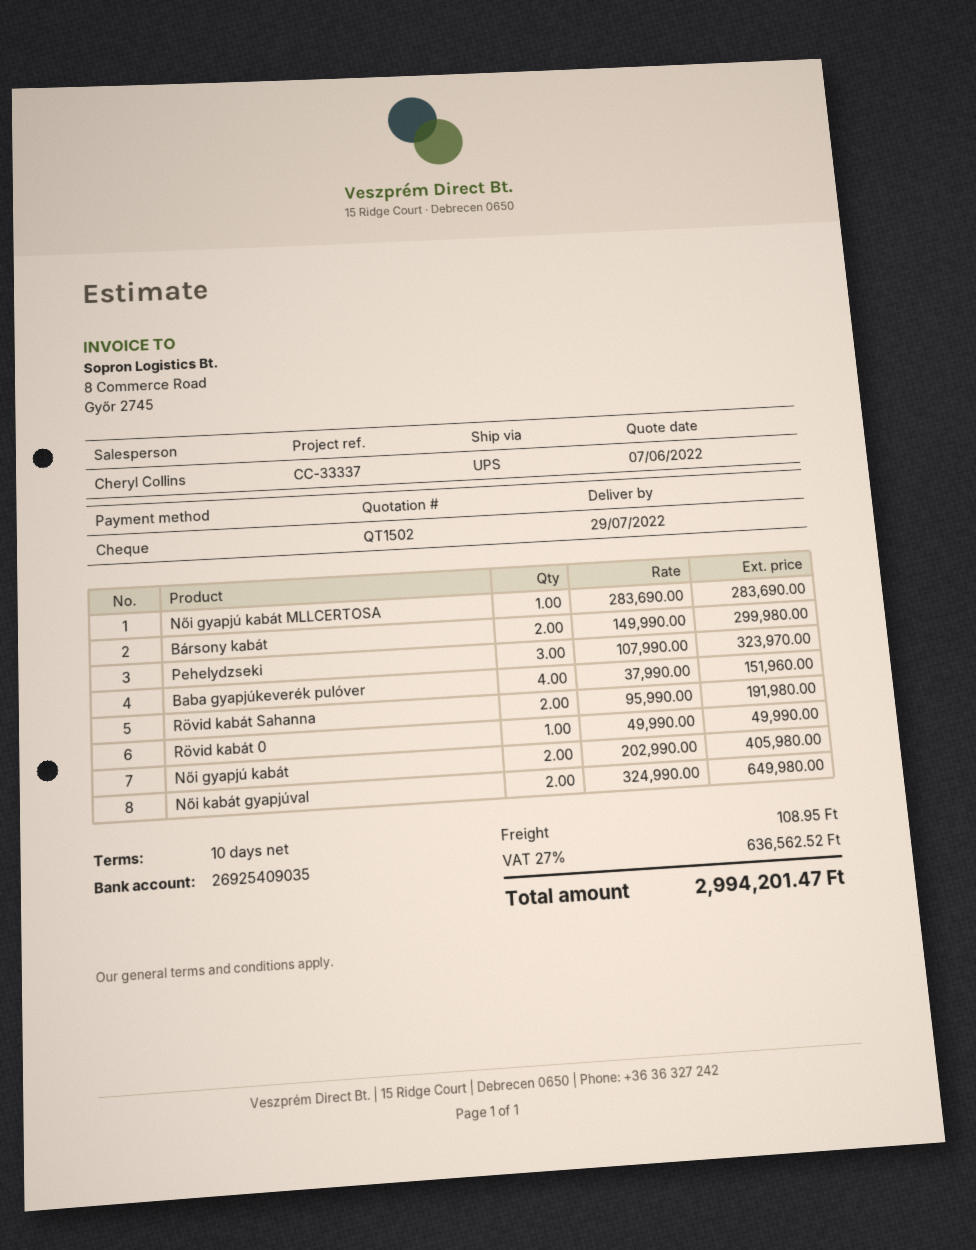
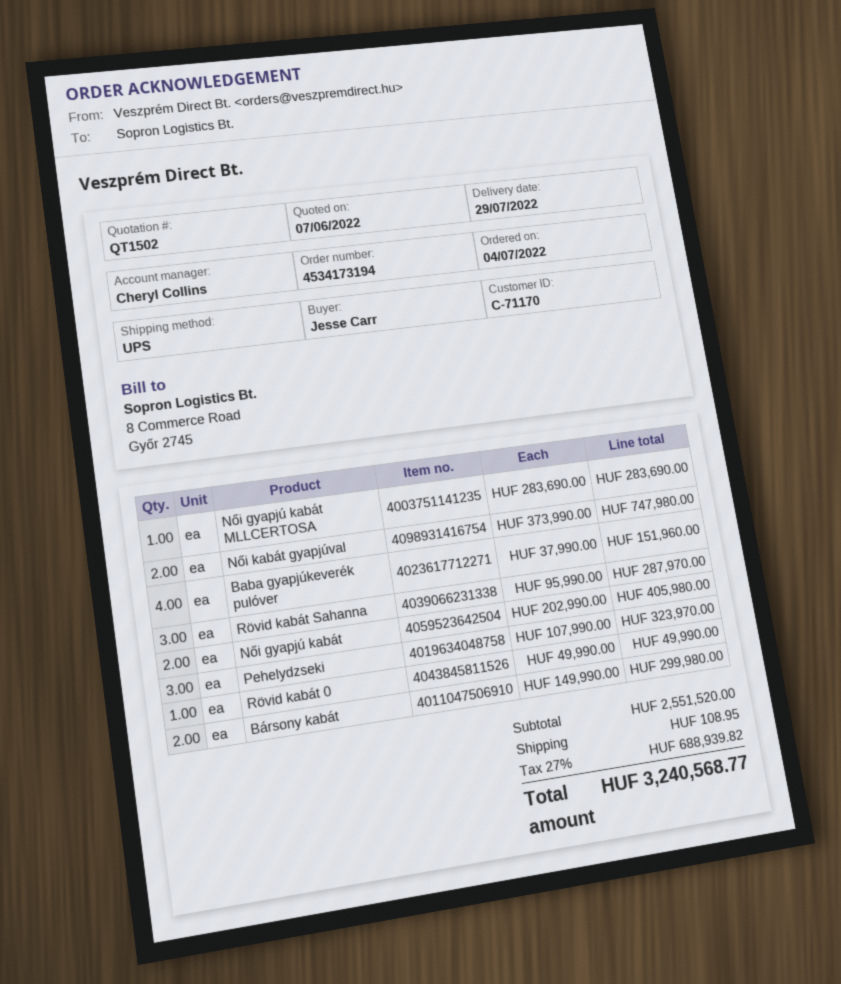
Rövid kabát Sahanna: 2 x 95990.00 = 191980.00 -> 3 x 95990.00 = 287970.00
Női kabát gyapjúval: 2 x 324990.00 = 649980.00 -> 2 x 373990.00 = 747980.00
tax: 27% = 636562.52 -> 27% = 688939.82
total: 2994201.47 -> 3240568.77

